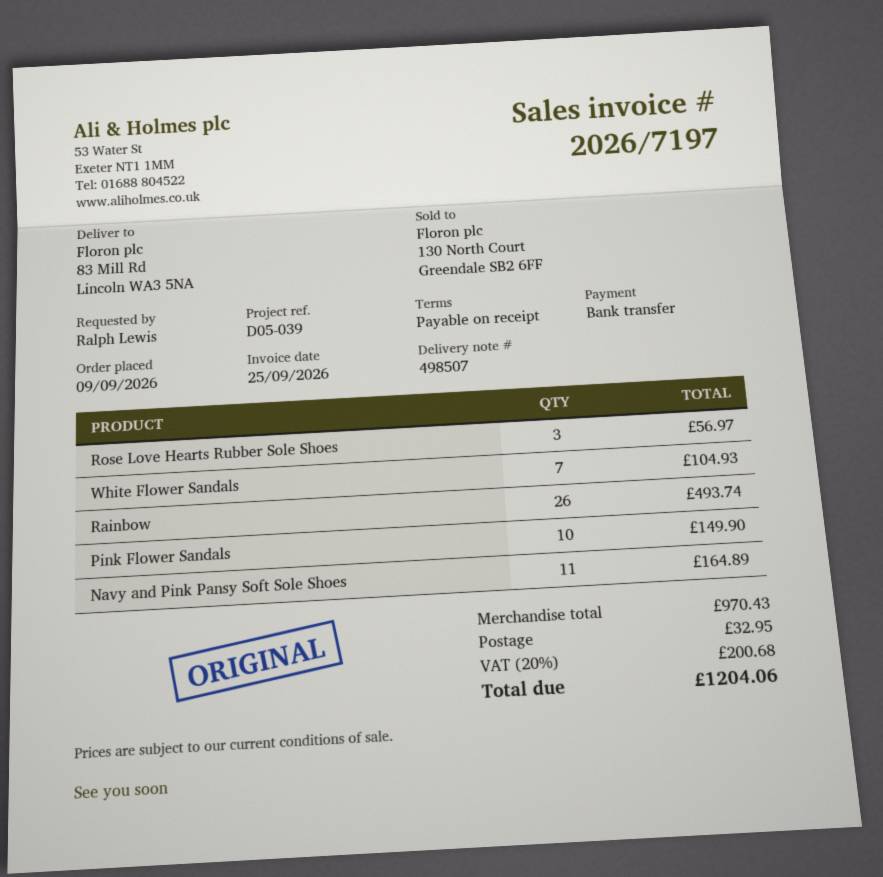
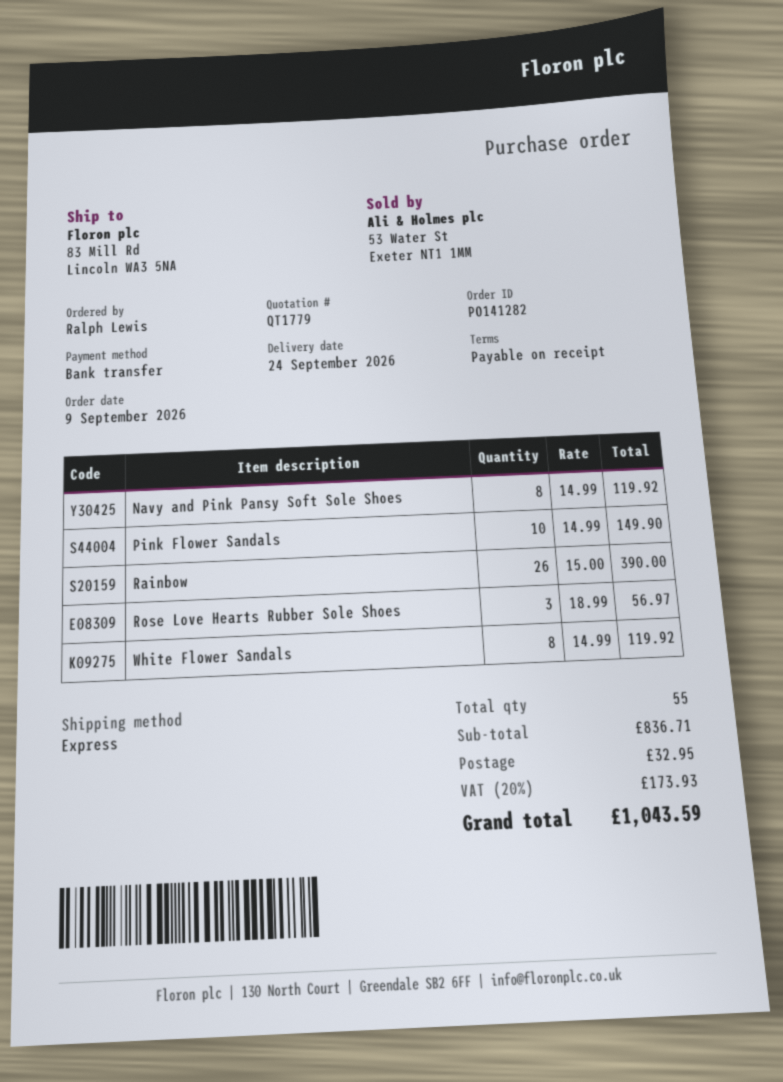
White Flower Sandals: 7 for 104.93 -> 8 for 119.92
Rainbow: 26 for 493.74 -> 26 for 390.00
Navy and Pink Pansy Soft Sole Shoes: 11 for 164.89 -> 8 for 119.92
subtotal: 970.43 -> 836.71
tax: 20% = 200.68 -> 20% = 173.93
total: 1204.06 -> 1043.59

